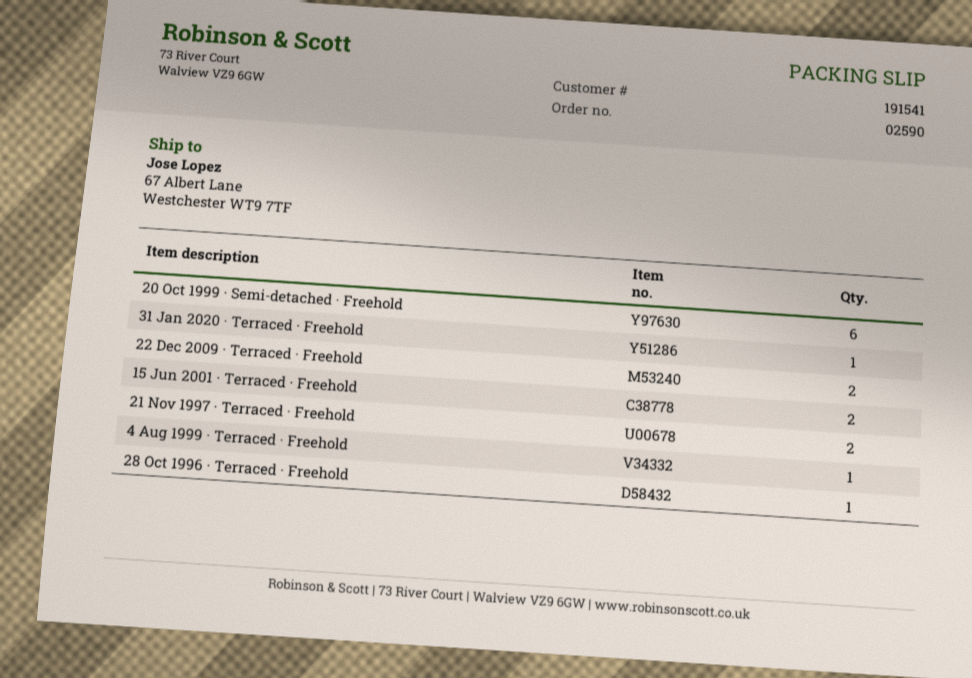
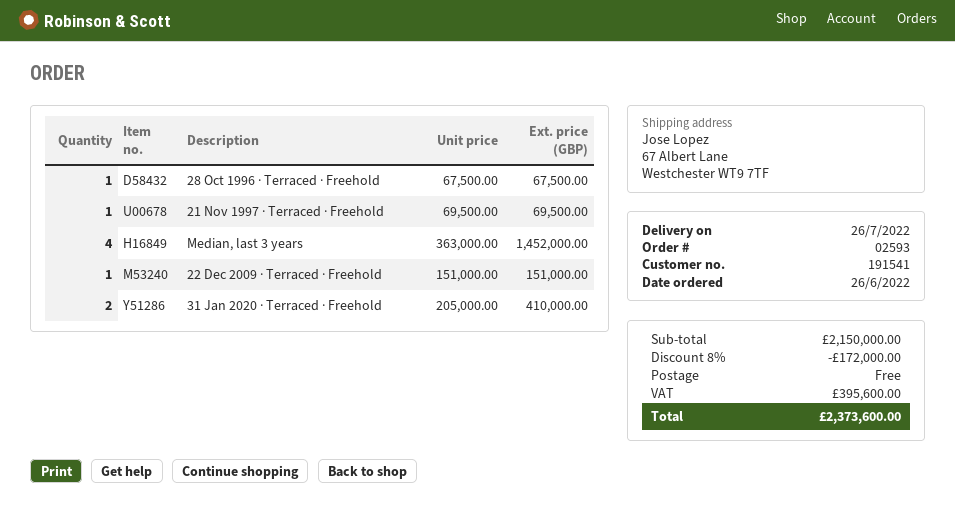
order number: 02590 -> 02593
20 Oct 1999 · Semi-detached · Freehold: 6 -> none
31 Jan 2020 · Terraced · Freehold: 1 -> 2
22 Dec 2009 · Terraced · Freehold: 2 -> 1
15 Jun 2001 · Terraced · Freehold: 2 -> none
21 Nov 1997 · Terraced · Freehold: 2 -> 1
4 Aug 1999 · Terraced · Freehold: 1 -> none
Median, last 3 years: none -> 4

